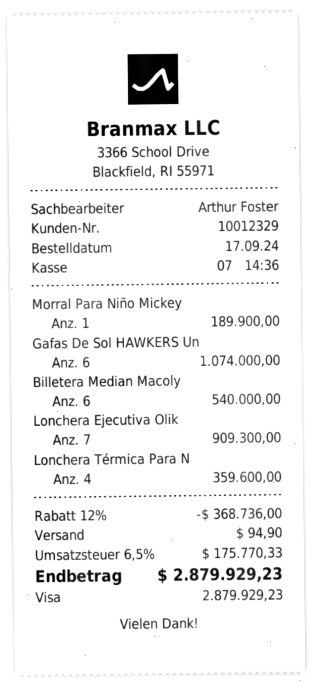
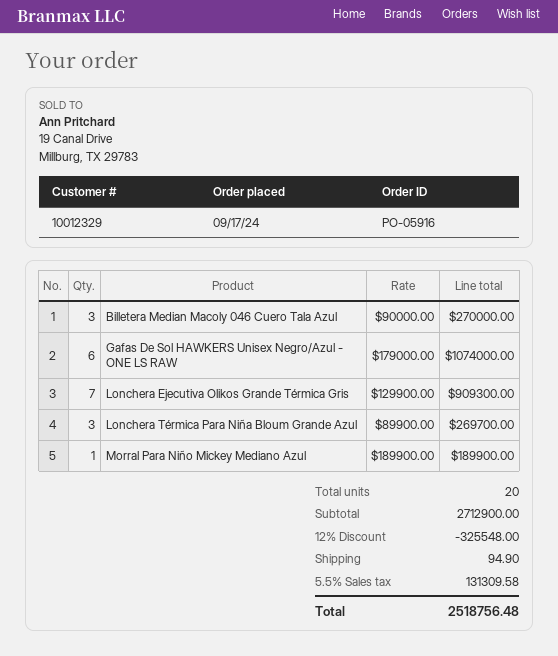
Billetera Median Macoly: 6 for 540000.00 -> 3 for 270000.00
Lonchera Térmica Para N: 4 for 359600.00 -> 3 for 269700.00
discount: 12% = 368736.00 -> 12% = 325548.00
tax: 6.5% = 175770.33 -> 5.5% = 131309.58
total: 2879929.23 -> 2518756.48

